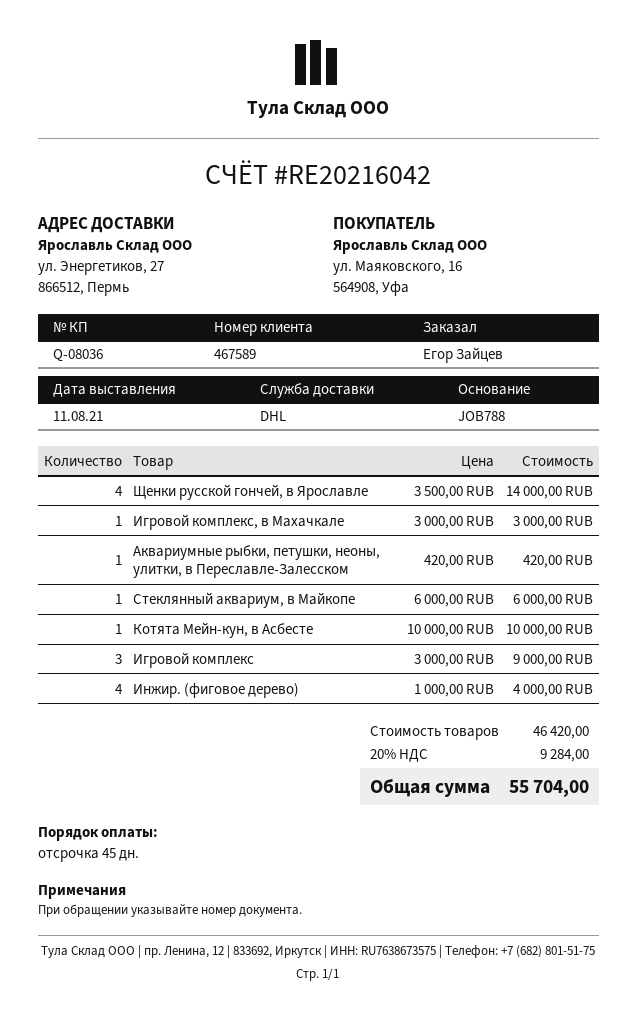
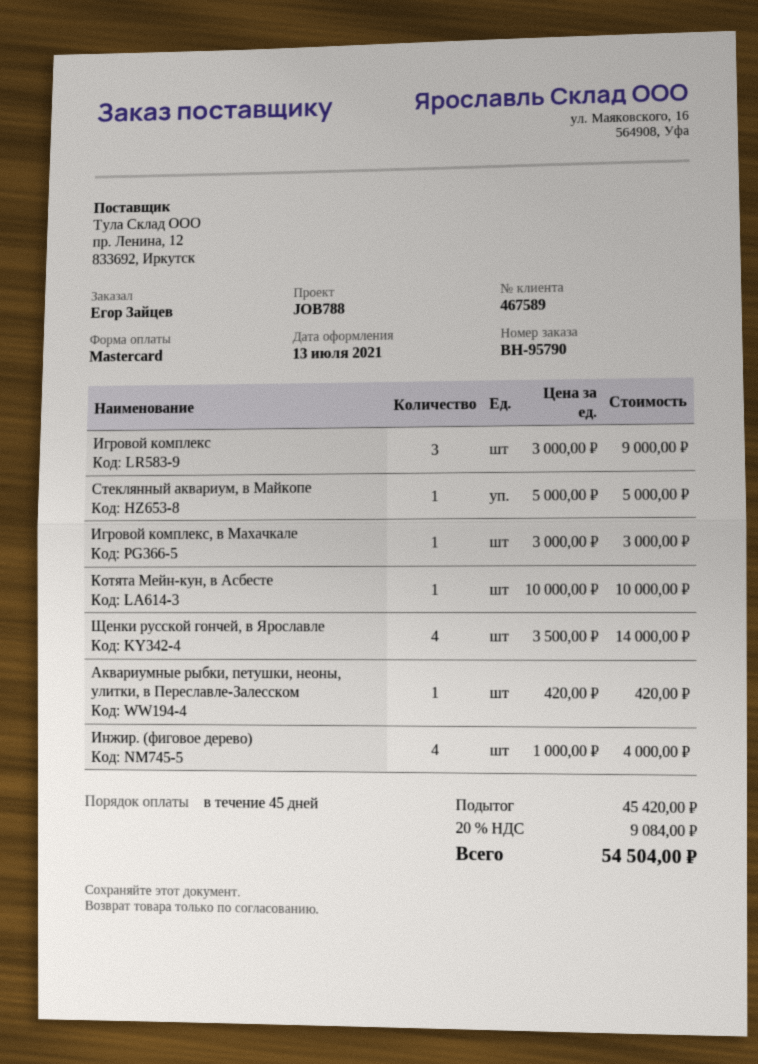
Стеклянный аквариум, в Майкопе: 1 x 6000.00 = 6000.00 -> 1 x 5000.00 = 5000.00
subtotal: 46420.00 -> 45420.00
tax: 20% = 9284.00 -> 20% = 9084.00
total: 55704.00 -> 54504.00

